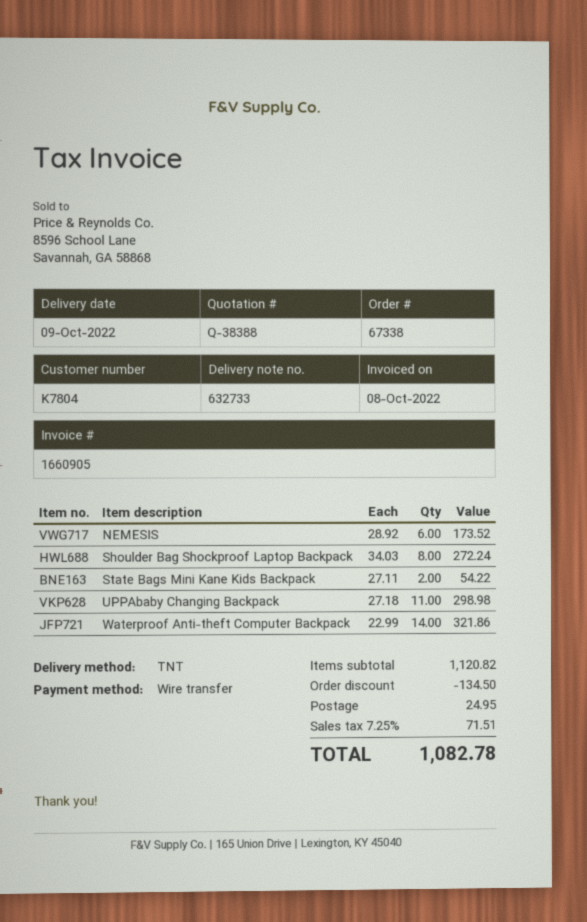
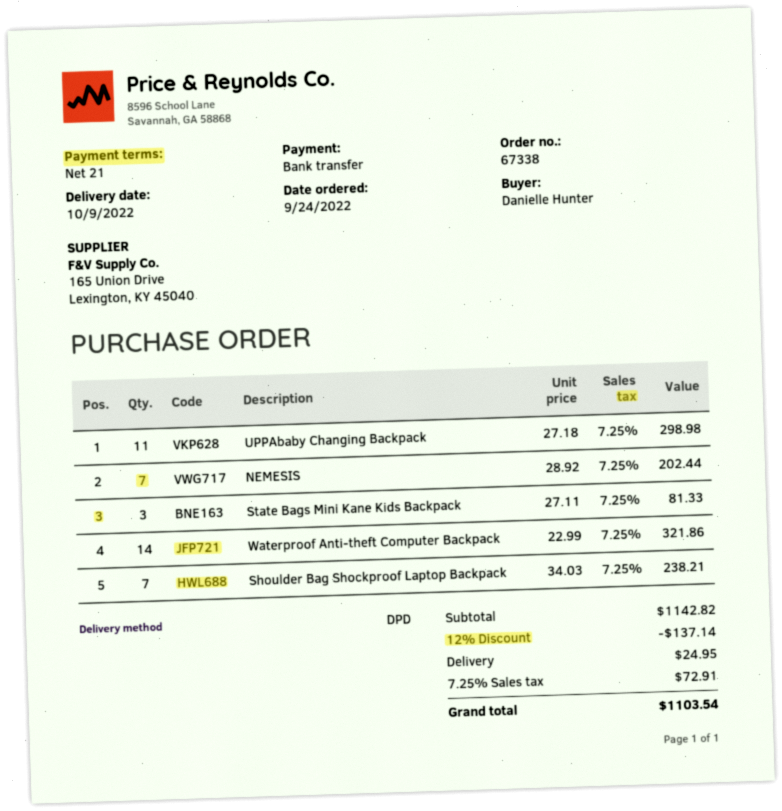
shipping method: TNT -> DPD
NEMESIS: 6 x 28.92 = 173.52 -> 7 x 28.92 = 202.44
Shoulder Bag Shockproof Laptop Backpack: 8 x 34.03 = 272.24 -> 7 x 34.03 = 238.21
State Bags Mini Kane Kids Backpack: 2 x 27.11 = 54.22 -> 3 x 27.11 = 81.33
subtotal: 1120.82 -> 1142.82
discount: 134.50 -> 137.14
tax: 7.25% = 71.51 -> 7.25% = 72.91
total: 1082.78 -> 1103.54

